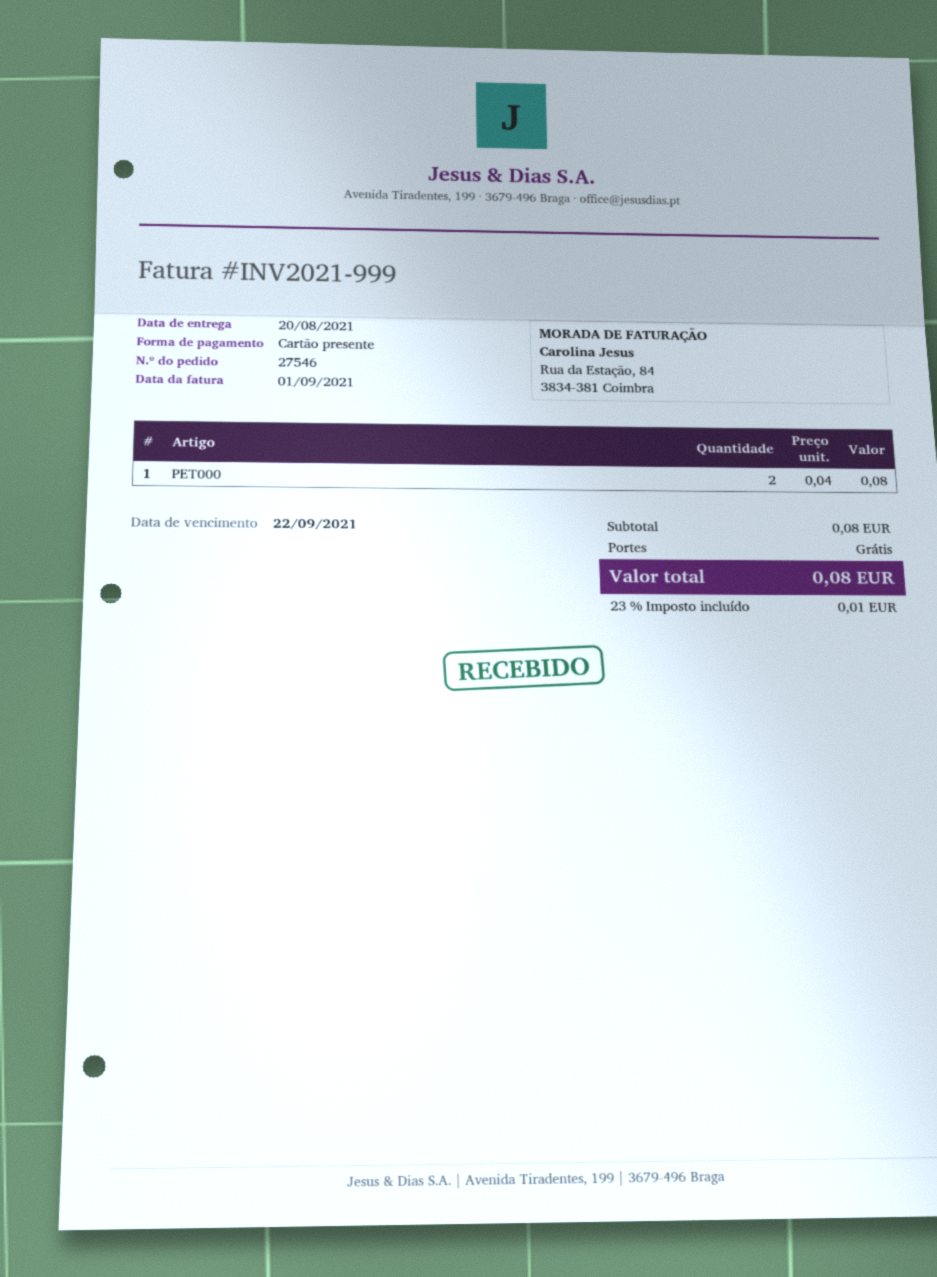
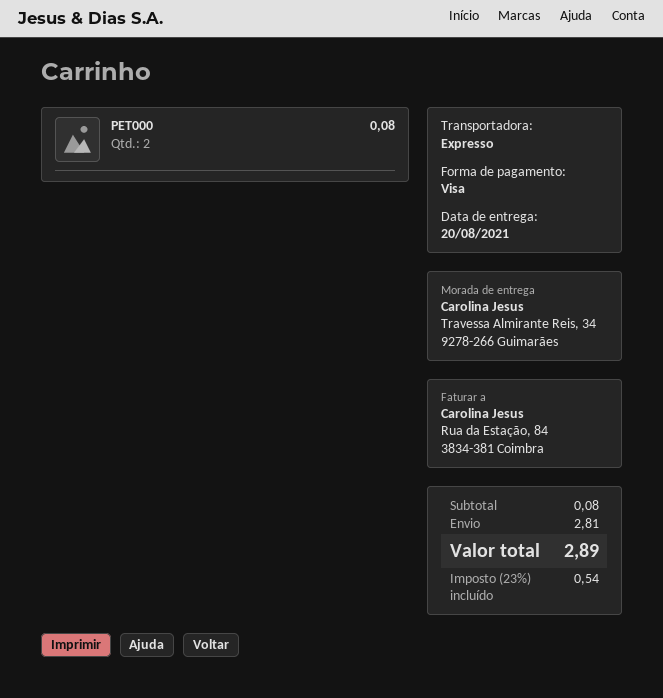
payment method: gift card -> Visa
shipping: 0.00 -> 2.81
tax: 23% = 0.01 -> 23% = 0.54
total: 0.08 -> 2.89

